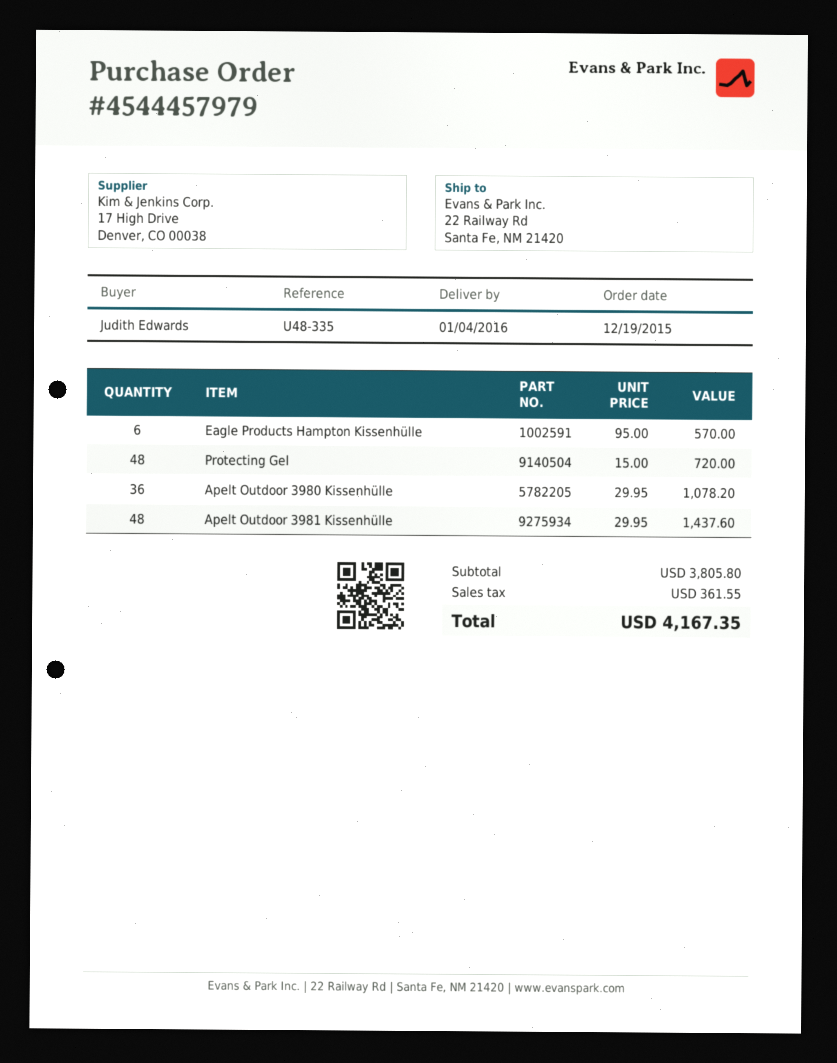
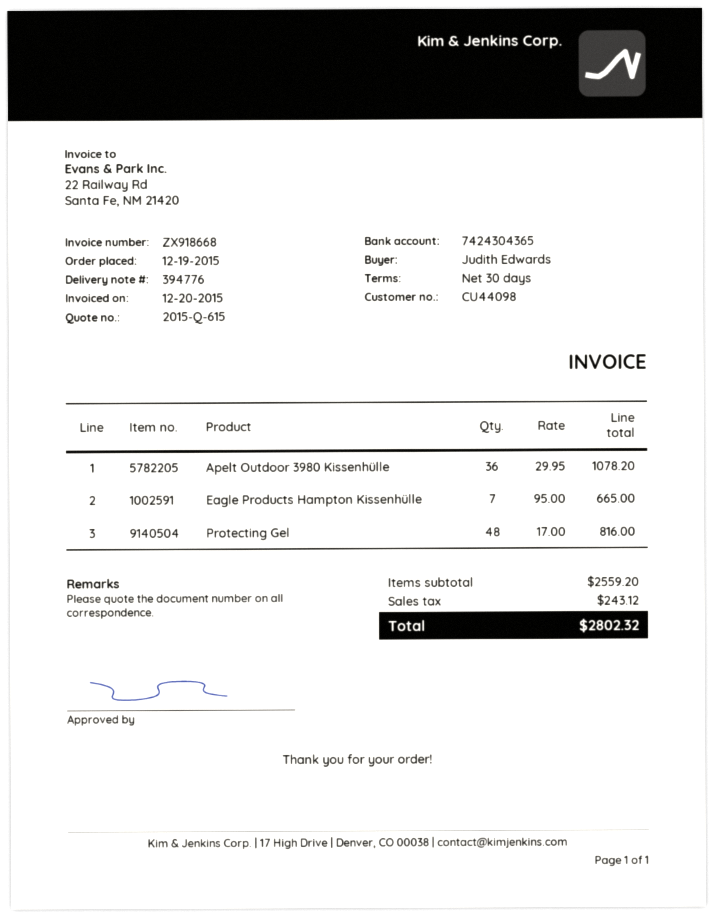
Eagle Products Hampton Kissenhülle: 6 x 95.00 = 570.00 -> 7 x 95.00 = 665.00
Protecting Gel: 48 x 15.00 = 720.00 -> 48 x 17.00 = 816.00
Apelt Outdoor 3981 Kissenhülle: 48 x 29.95 = 1437.60 -> none
subtotal: 3805.80 -> 2559.20
tax: 361.55 -> 243.12
total: 4167.35 -> 2802.32

